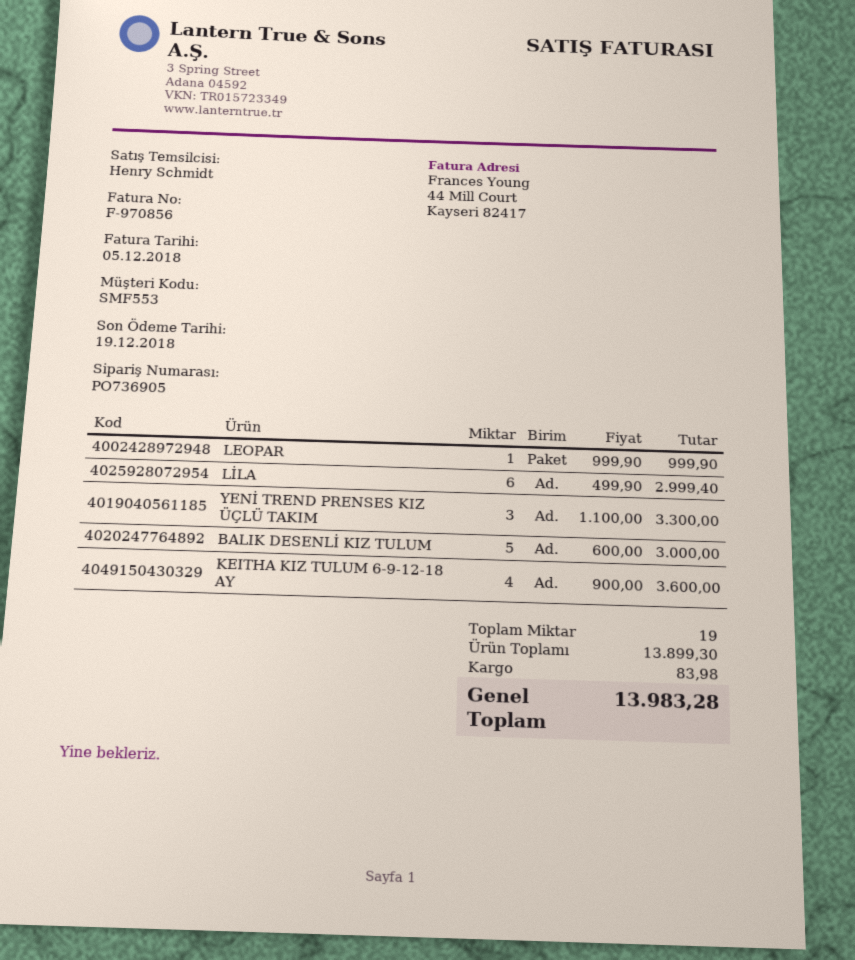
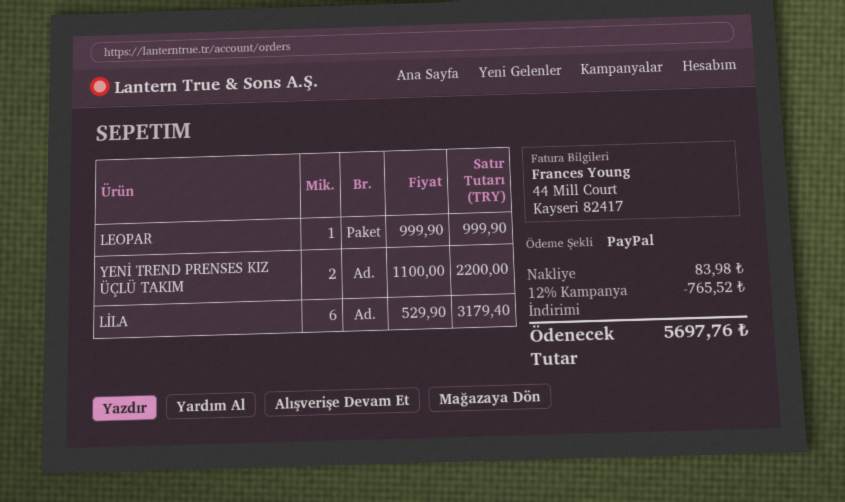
LİLA: 6 x 499.90 = 2999.40 -> 6 x 529.90 = 3179.40
YENİ TREND PRENSES KIZ ÜÇLÜ TAKIM: 3 x 1100.00 = 3300.00 -> 2 x 1100.00 = 2200.00
BALIK DESENLİ KIZ TULUM: 5 x 600.00 = 3000.00 -> none
KEITHA KIZ TULUM 6-9-12-18 AY: 4 x 900.00 = 3600.00 -> none
discount: none -> 12% = 765.52
total: 13983.28 -> 5697.76

